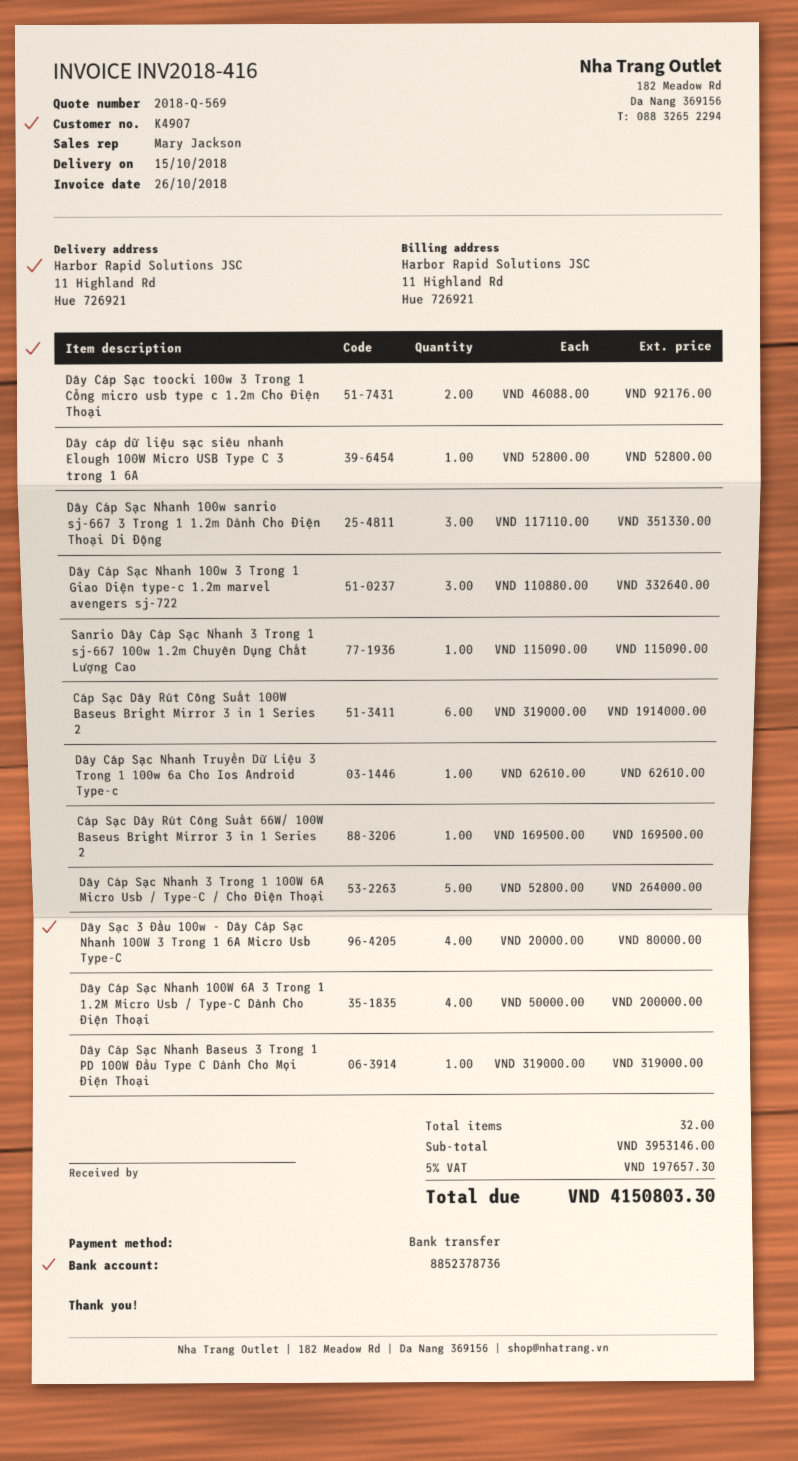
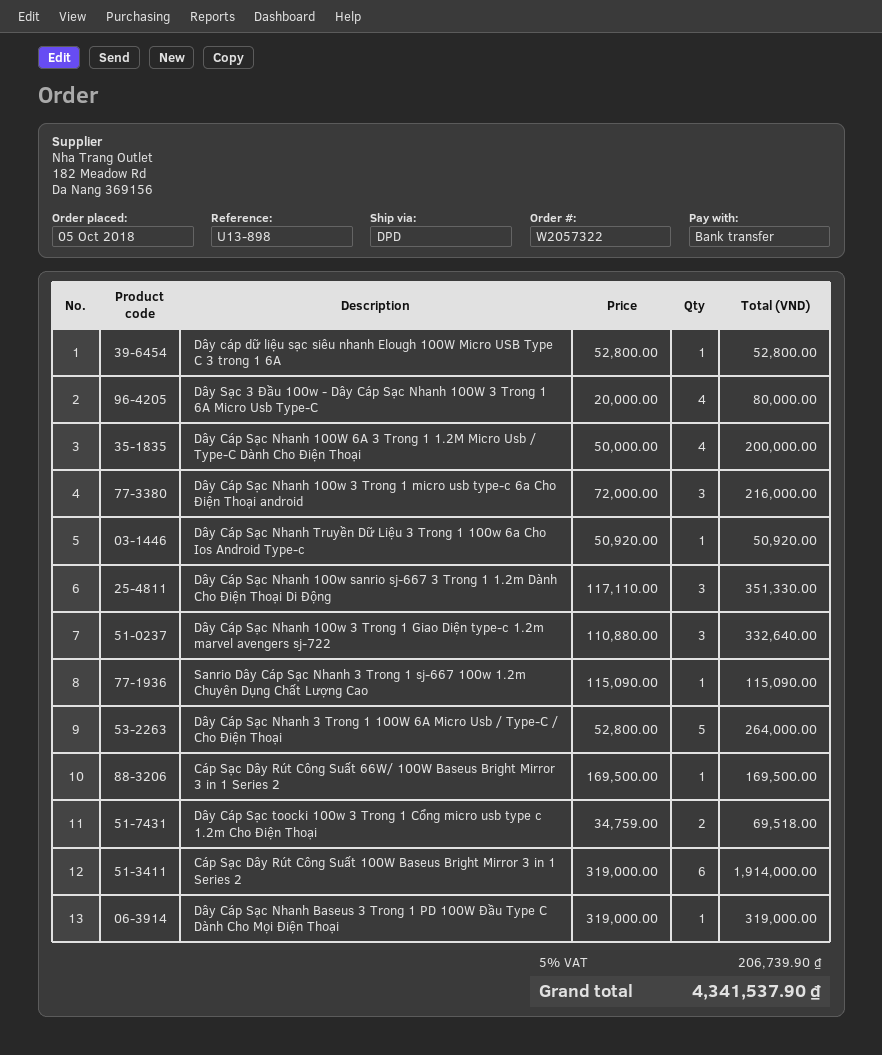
Dây Cáp Sạc toocki 100w 3 Trong 1 Cổng micro usb type c 1.2m Cho Điện Thoại: 2 x 46088.00 = 92176.00 -> 2 x 34759.00 = 69518.00
Dây Cáp Sạc Nhanh Truyền Dữ Liệu 3 Trong 1 100w 6a Cho Ios Android Type-c: 1 x 62610.00 = 62610.00 -> 1 x 50920.00 = 50920.00
Dây Cáp Sạc Nhanh 100w 3 Trong 1 micro usb type-c 6a Cho Điện Thoại android: none -> 3 x 72000.00 = 216000.00
tax: 5% = 197657.30 -> 5% = 206739.90
total: 4150803.30 -> 4341537.90

